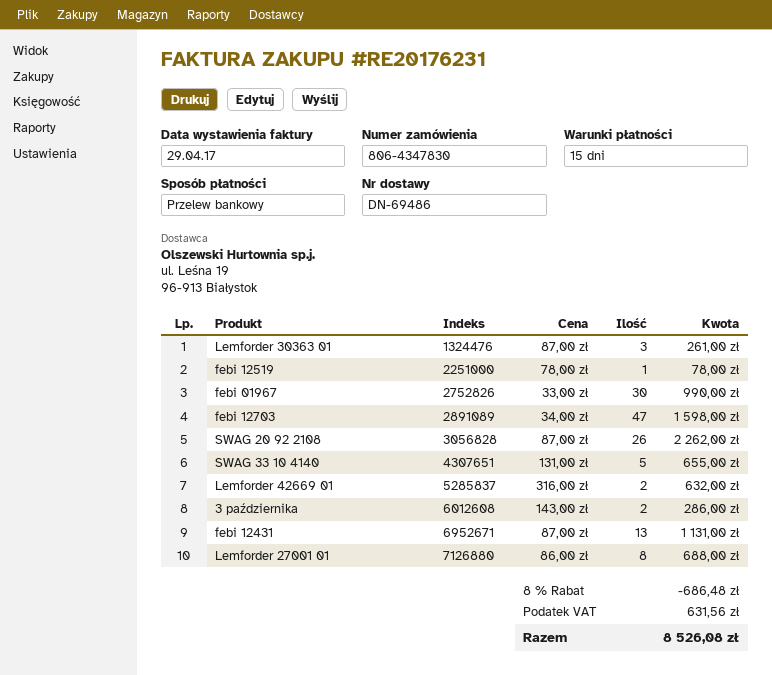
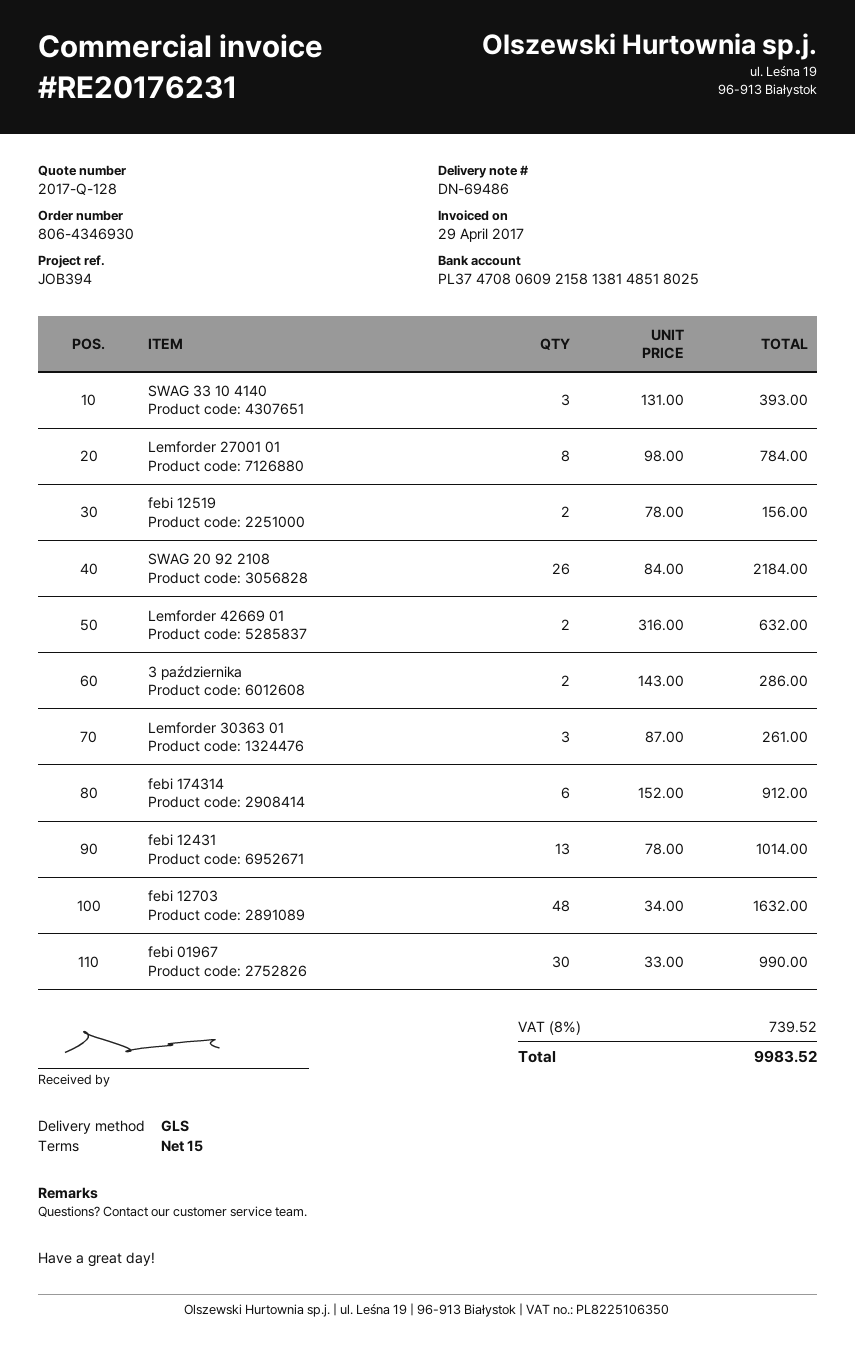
order number: 806-4347830 -> 806-4346930
febi 12519: 1 x 78.00 = 78.00 -> 2 x 78.00 = 156.00
febi 12703: 47 x 34.00 = 1598.00 -> 48 x 34.00 = 1632.00
SWAG 20 92 2108: 26 x 87.00 = 2262.00 -> 26 x 84.00 = 2184.00
SWAG 33 10 4140: 5 x 131.00 = 655.00 -> 3 x 131.00 = 393.00
febi 12431: 13 x 87.00 = 1131.00 -> 13 x 78.00 = 1014.00
Lemforder 27001 01: 8 x 86.00 = 688.00 -> 8 x 98.00 = 784.00
febi 174314: none -> 6 x 152.00 = 912.00
discount: 8% = 686.48 -> none
tax: 631.56 -> 739.52
total: 8526.08 -> 9983.52

